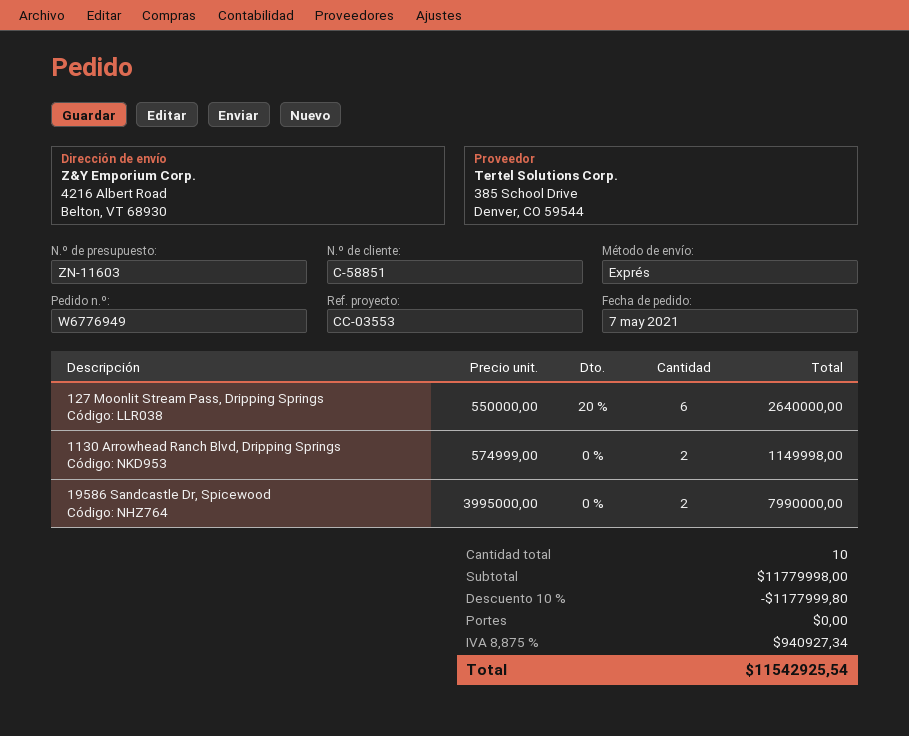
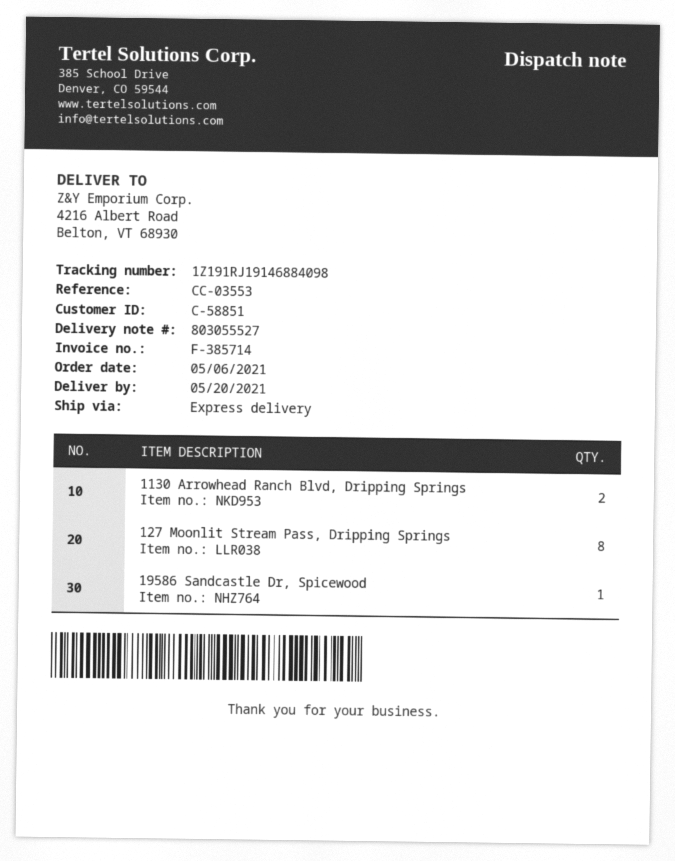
order date: 2021-05-07 -> 2021-05-06
127 Moonlit Stream Pass, Dripping Springs: 6 -> 8
19586 Sandcastle Dr, Spicewood: 2 -> 1

